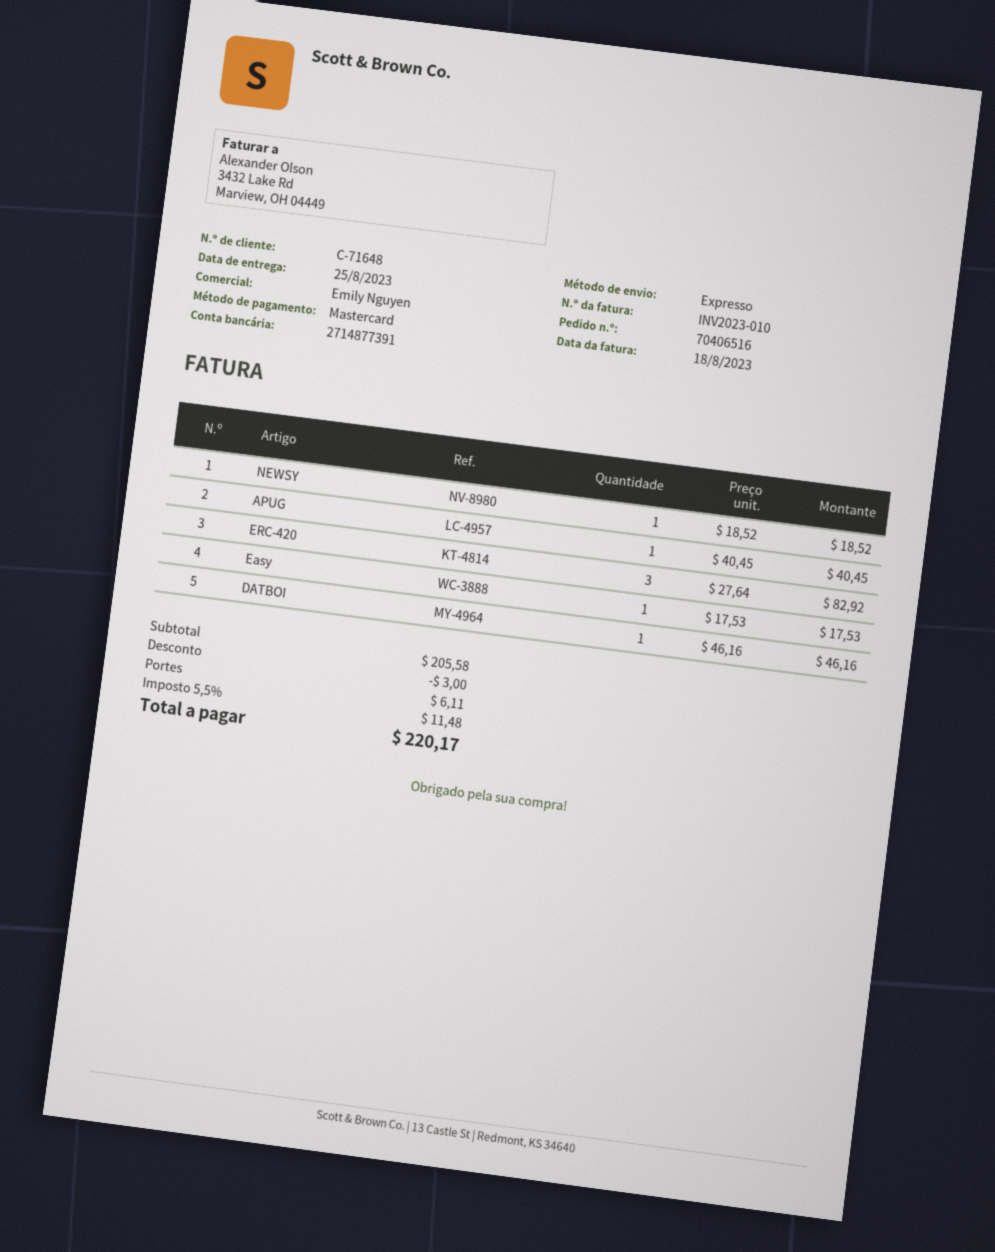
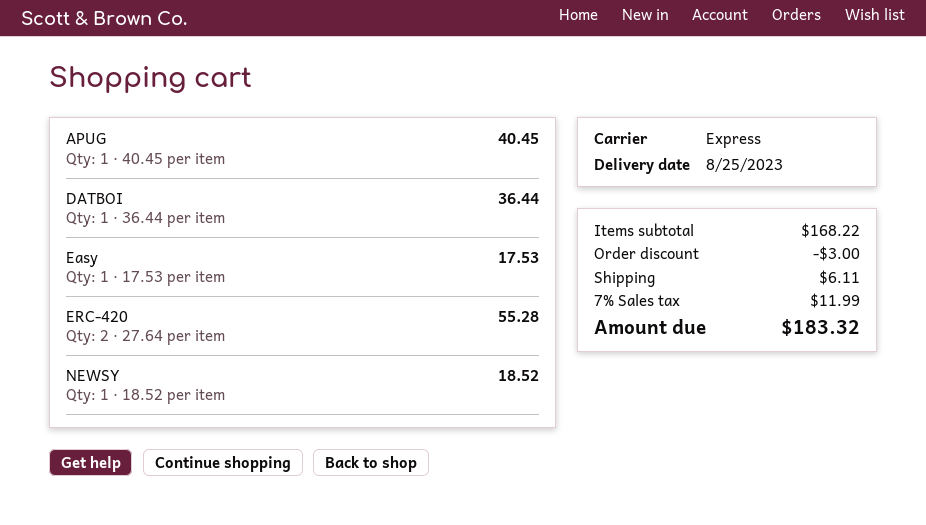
ERC-420: 3 x 27.64 = 82.92 -> 2 x 27.64 = 55.28
DATBOI: 1 x 46.16 = 46.16 -> 1 x 36.44 = 36.44
subtotal: 205.58 -> 168.22
tax: 5.5% = 11.48 -> 7% = 11.99
total: 220.17 -> 183.32

